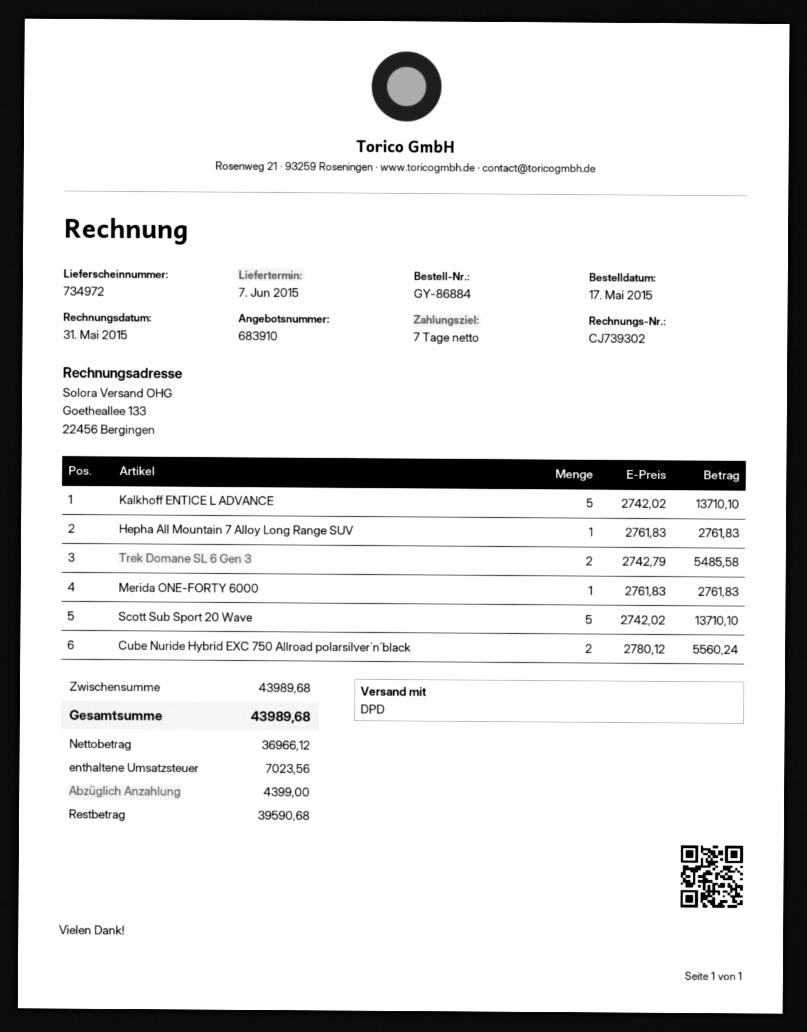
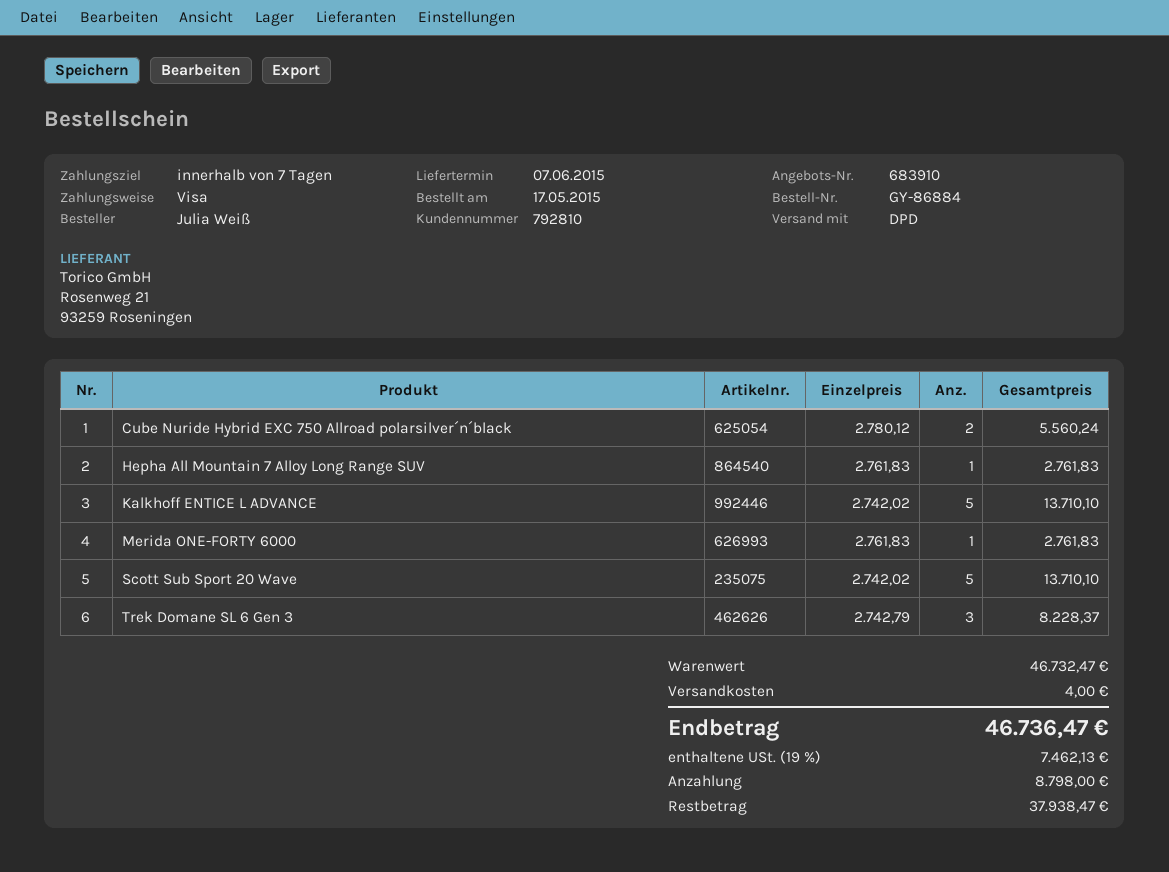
Trek Domane SL 6 Gen 3: 2 x 2742.79 = 5485.58 -> 3 x 2742.79 = 8228.37
subtotal: 43989.68 -> 46732.47
shipping: none -> 4.00
tax: 7023.56 -> 7462.13
total: 43989.68 -> 46736.47
deposit: 4399.00 -> 8798.00
balance: 39590.68 -> 37938.47

